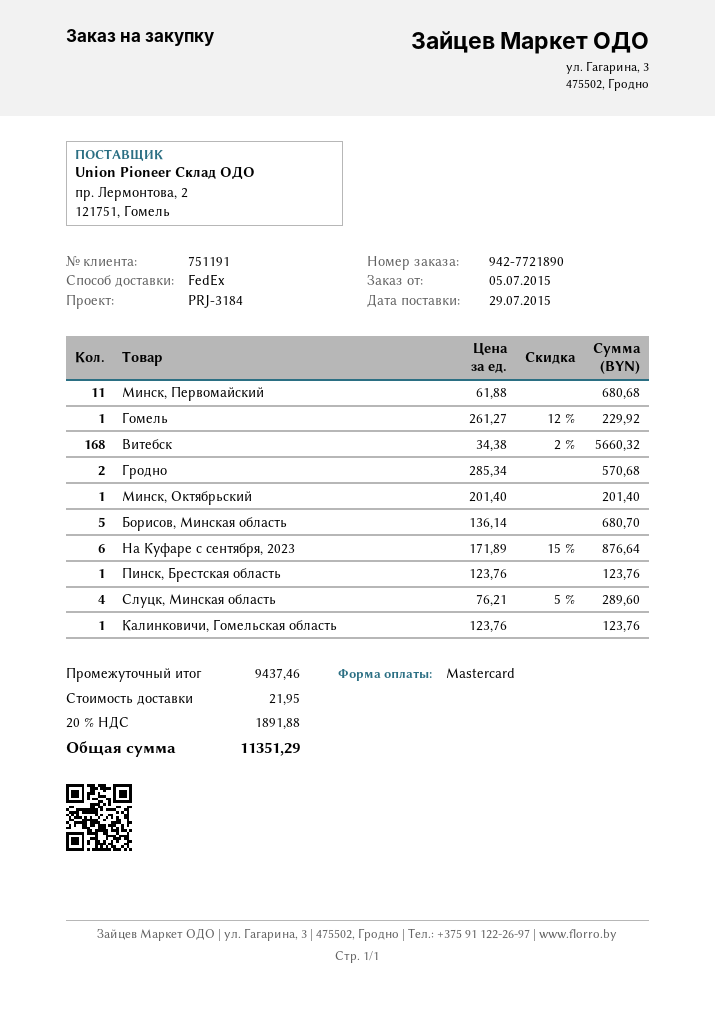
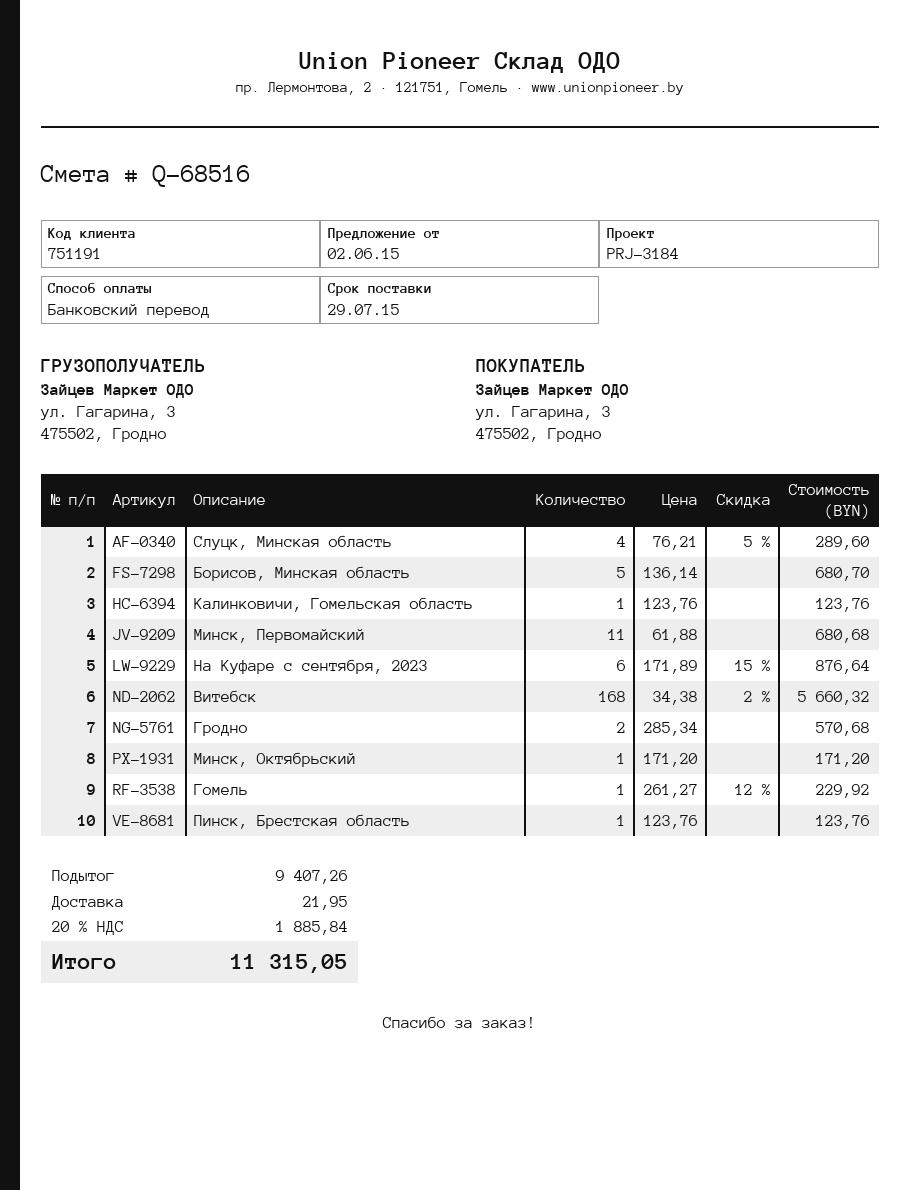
payment method: Mastercard -> bank transfer
Минск, Октябрьский: 1 x 201.40 = 201.40 -> 1 x 171.20 = 171.20
subtotal: 9437.46 -> 9407.26
tax: 20% = 1891.88 -> 20% = 1885.84
total: 11351.29 -> 11315.05

